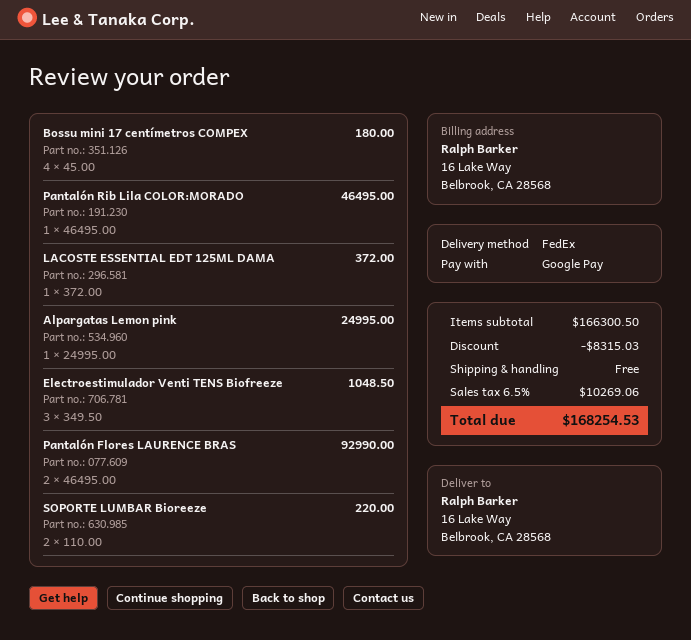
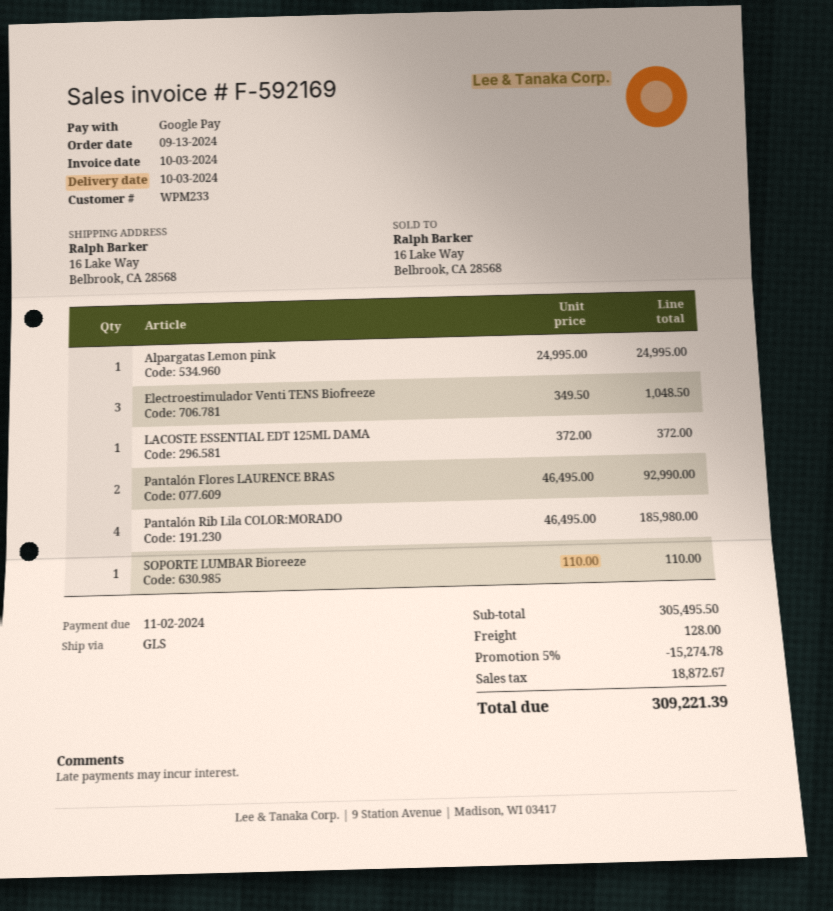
shipping method: FedEx -> GLS
Bossu mini 17 centímetros COMPEX: 4 x 45.00 = 180.00 -> none
Pantalón Rib Lila COLOR:MORADO: 1 x 46495.00 = 46495.00 -> 4 x 46495.00 = 185980.00
SOPORTE LUMBAR Bioreeze: 2 x 110.00 = 220.00 -> 1 x 110.00 = 110.00
subtotal: 166300.50 -> 305495.50
discount: 8315.03 -> 15274.78
shipping: 0.00 -> 128.00
tax: 10269.06 -> 18872.67
total: 168254.53 -> 309221.39

